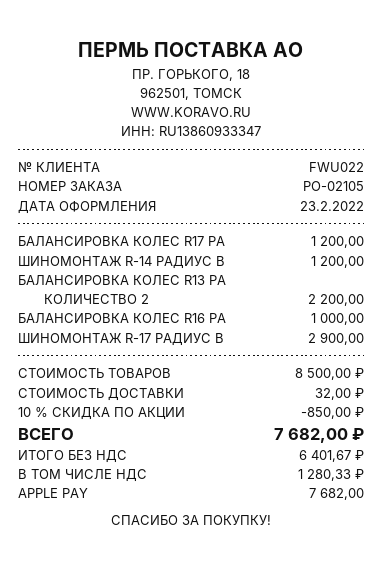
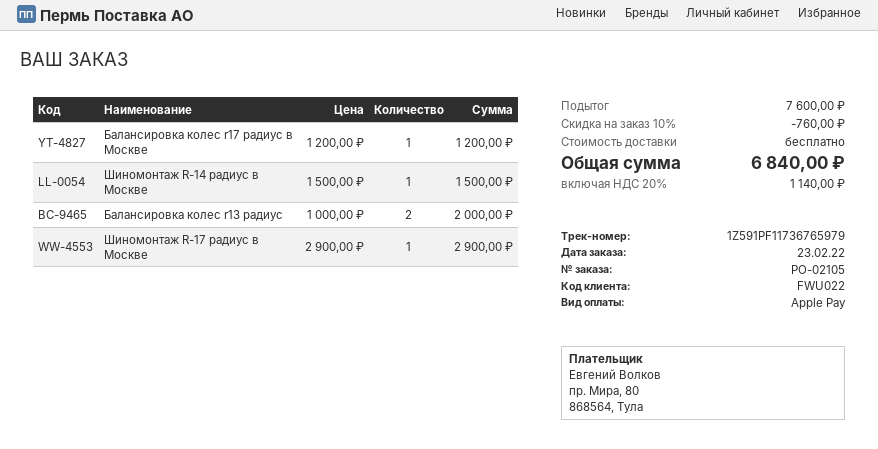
ШИНОМОНТАЖ R-14 РАДИУС В: 1 for 1200.00 -> 1 for 1500.00
БАЛАНСИРОВКА КОЛЕС R13 РА: 2 for 2200.00 -> 2 for 2000.00
БАЛАНСИРОВКА КОЛЕС R16 РА: 1 for 1000.00 -> none
subtotal: 8500.00 -> 7600.00
discount: 10% = 850.00 -> 10% = 760.00
shipping: 32.00 -> 0.00
tax: 1280.33 -> 1140.00
total: 7682.00 -> 6840.00

